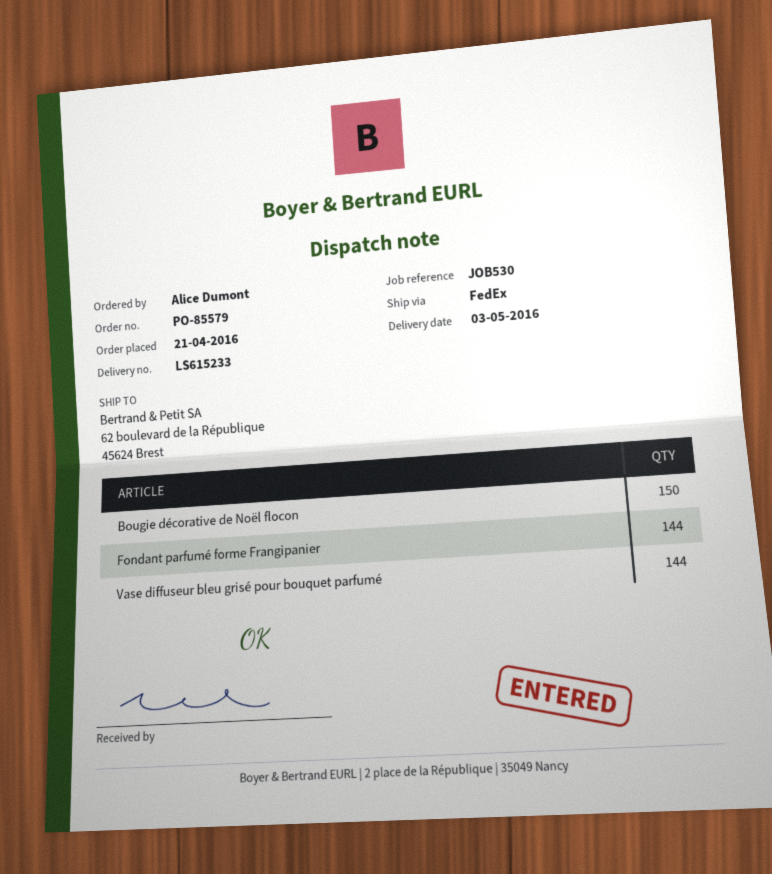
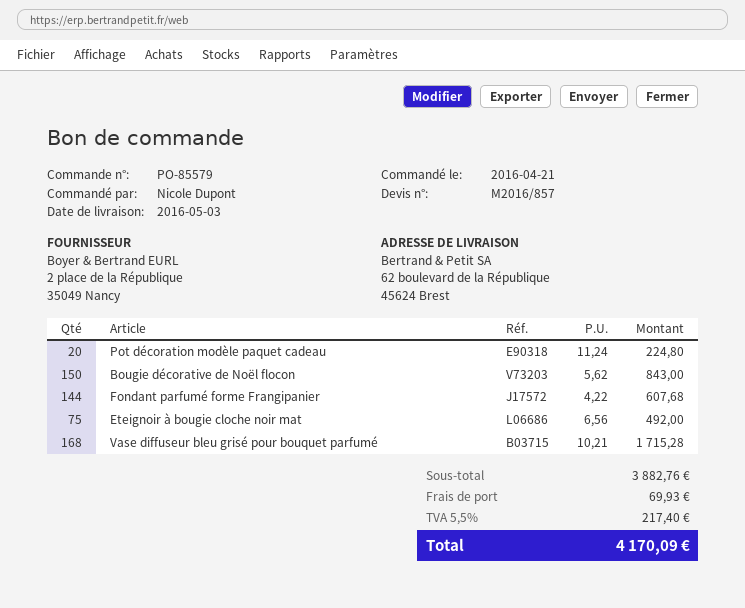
ordered by: Alice Dumont -> Nicole Dupont
Vase diffuseur bleu grisé pour bouquet parfumé: 144 -> 168
Pot décoration modèle paquet cadeau: none -> 20
Eteignoir à bougie cloche noir mat: none -> 75

